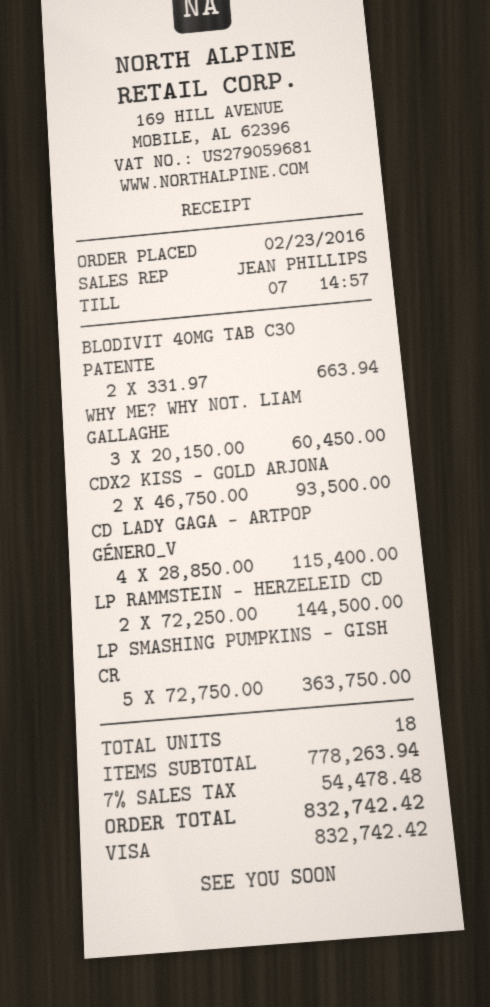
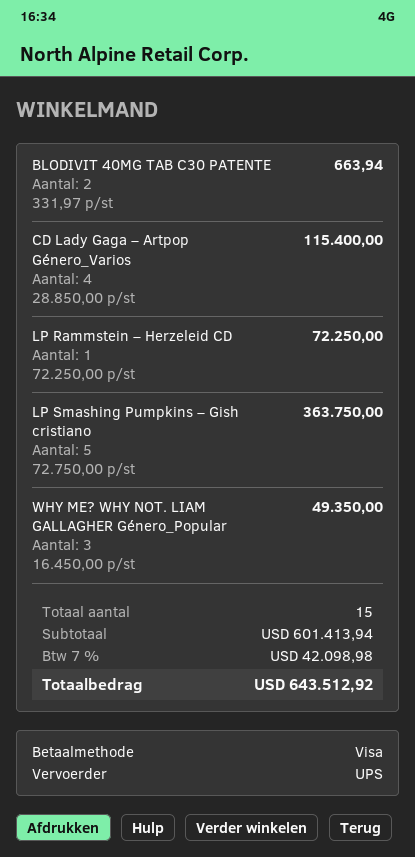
WHY ME? WHY NOT. LIAM GALLAGHE: 3 x 20150.00 = 60450.00 -> 3 x 16450.00 = 49350.00
CDX2 KISS – GOLD ARJONA: 2 x 46750.00 = 93500.00 -> none
LP RAMMSTEIN – HERZELEID CD: 2 x 72250.00 = 144500.00 -> 1 x 72250.00 = 72250.00
total quantity: 18 -> 15
subtotal: 778263.94 -> 601413.94
tax: 7% = 54478.48 -> 7% = 42098.98
total: 832742.42 -> 643512.92

